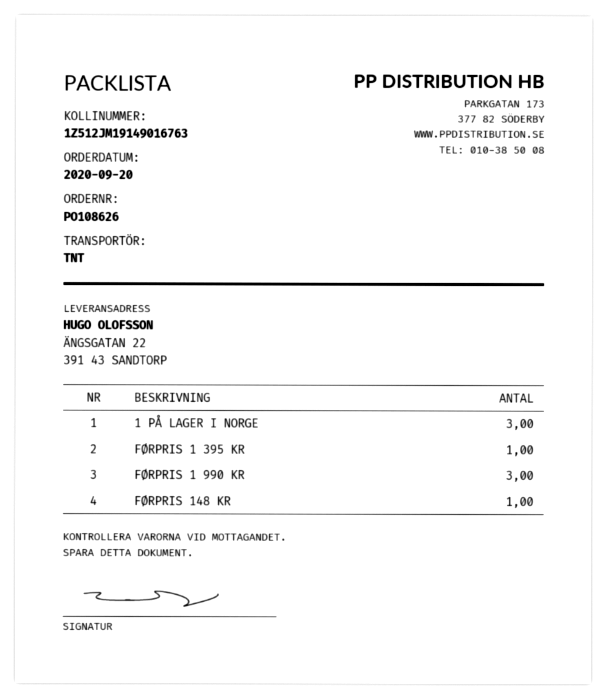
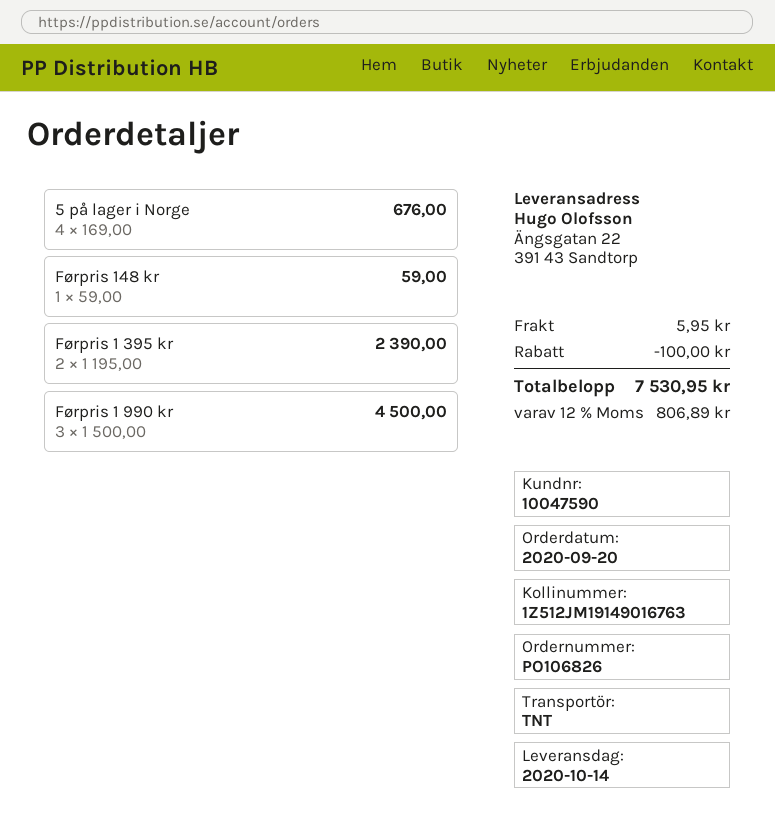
order number: PO108626 -> PO106826
1 PÅ LAGER I NORGE: 3 -> none
FØRPRIS 1 395 KR: 1 -> 2
5 på lager i Norge: none -> 4

